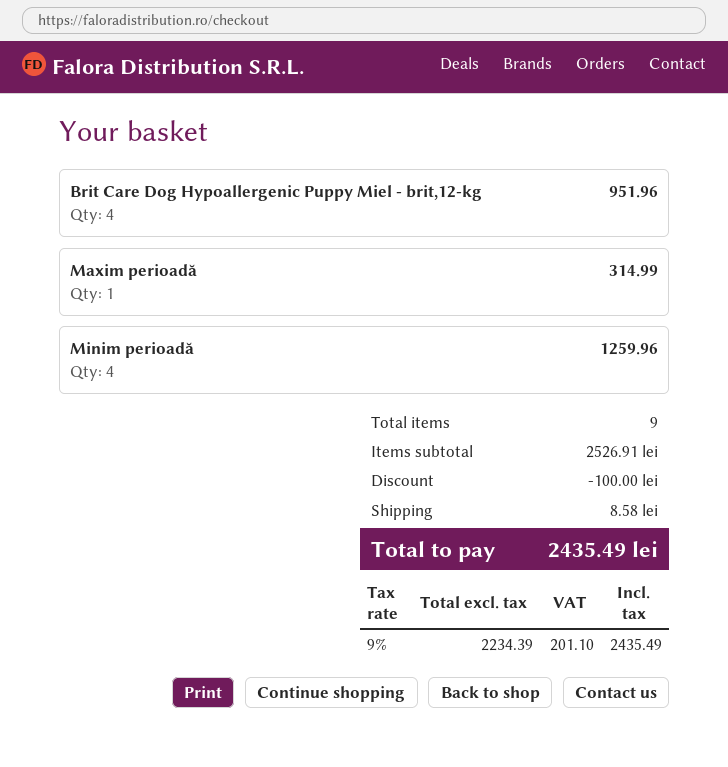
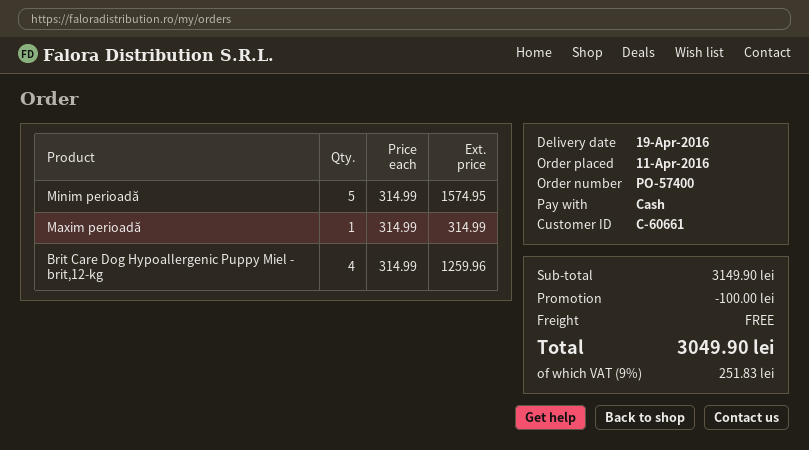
Brit Care Dog Hypoallergenic Puppy Miel - brit,12-kg: 4 for 951.96 -> 4 for 1259.96
Minim perioadă: 4 for 1259.96 -> 5 for 1574.95
subtotal: 2526.91 -> 3149.90
shipping: 8.58 -> 0.00
tax: 9% = 201.10 -> 9% = 251.83
total: 2435.49 -> 3049.90

